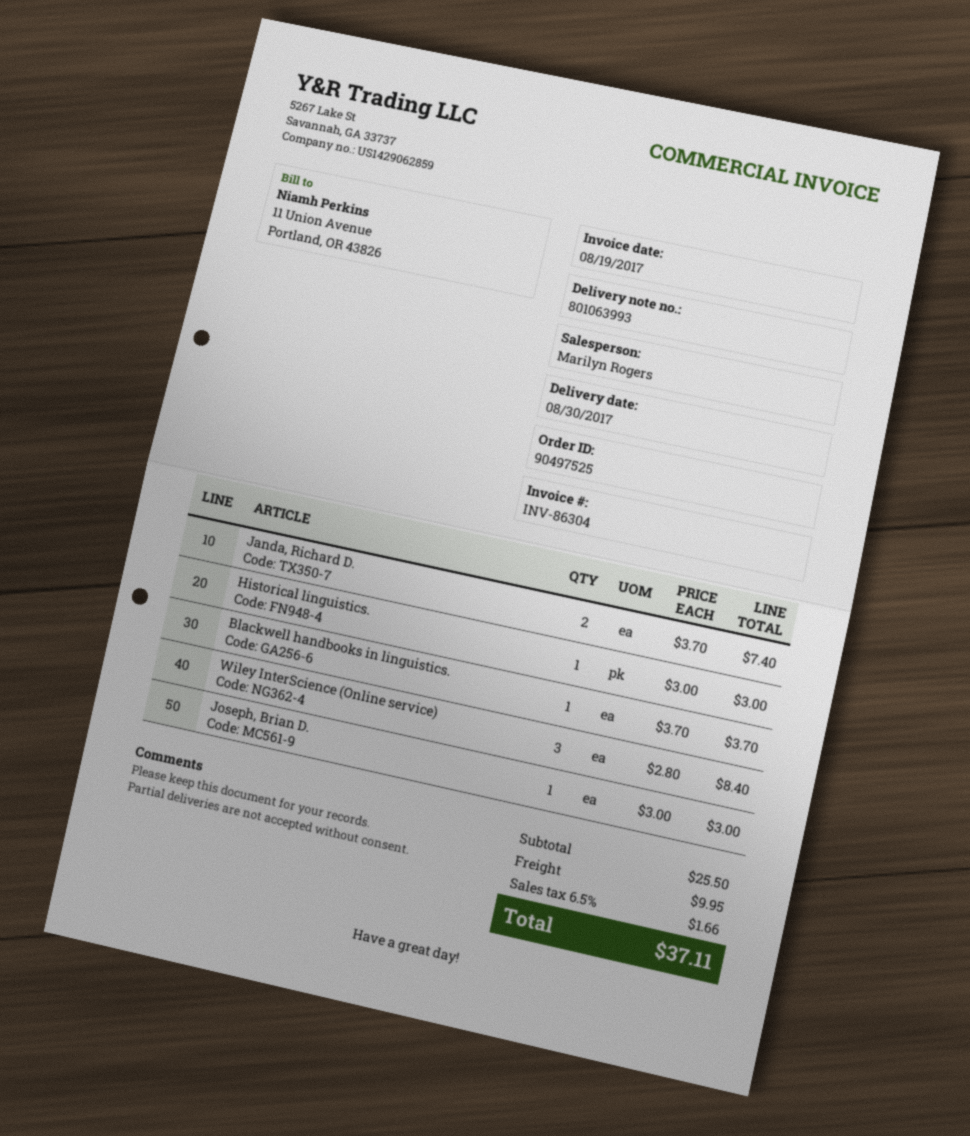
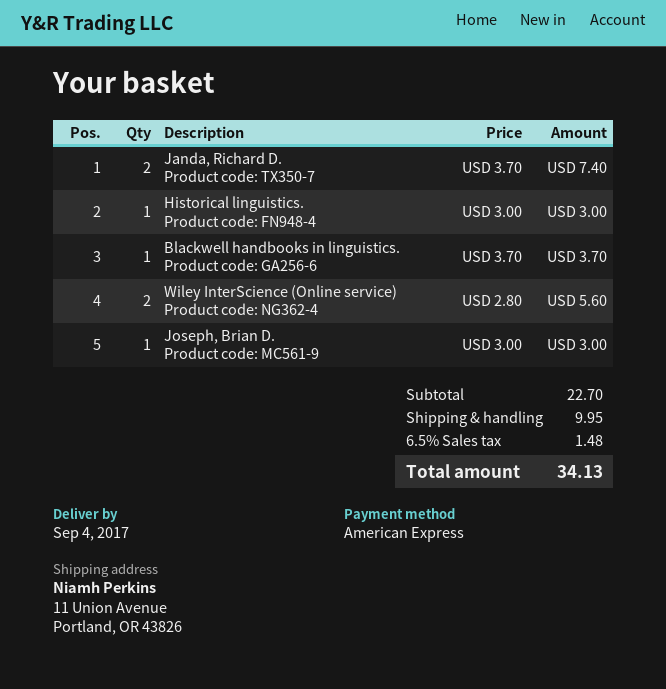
delivery date: 2017-08-30 -> 2017-09-04
Wiley InterScience (Online service): 3 x 2.80 = 8.40 -> 2 x 2.80 = 5.60
subtotal: 25.50 -> 22.70
tax: 6.5% = 1.66 -> 6.5% = 1.48
total: 37.11 -> 34.13

